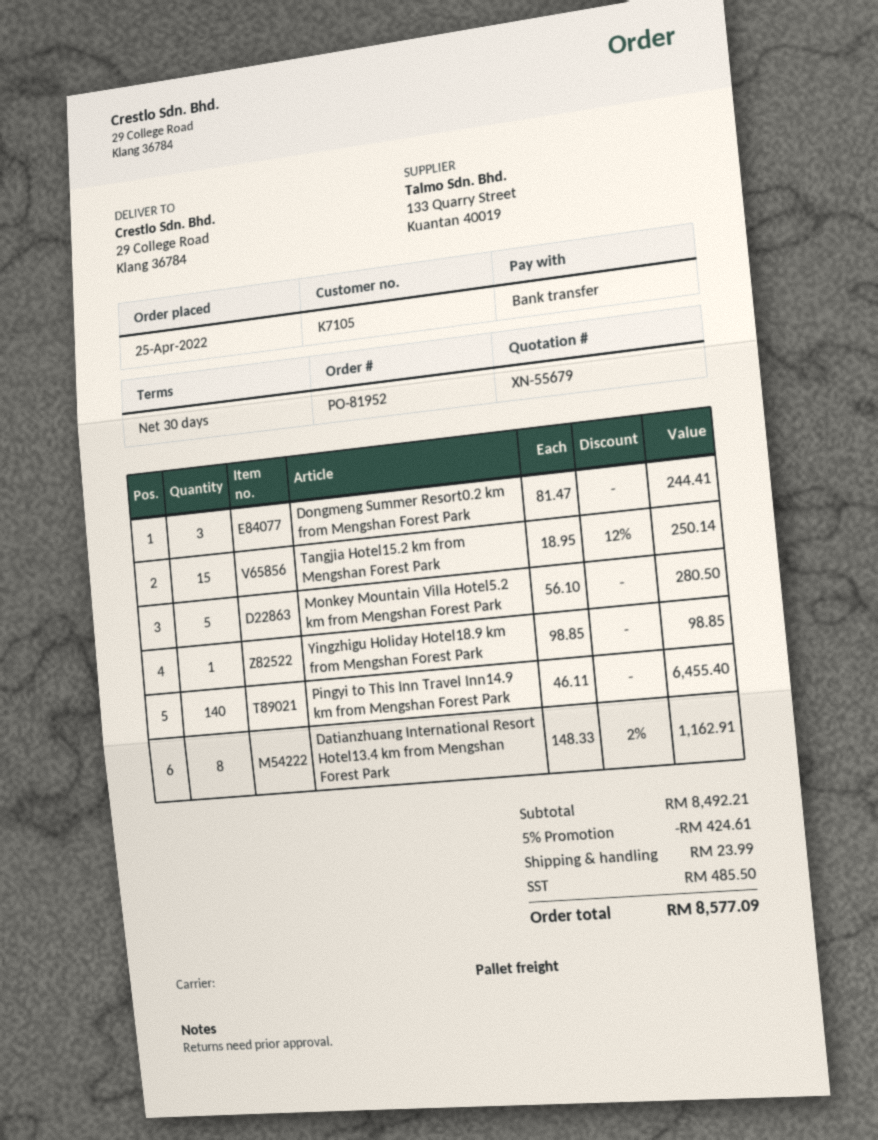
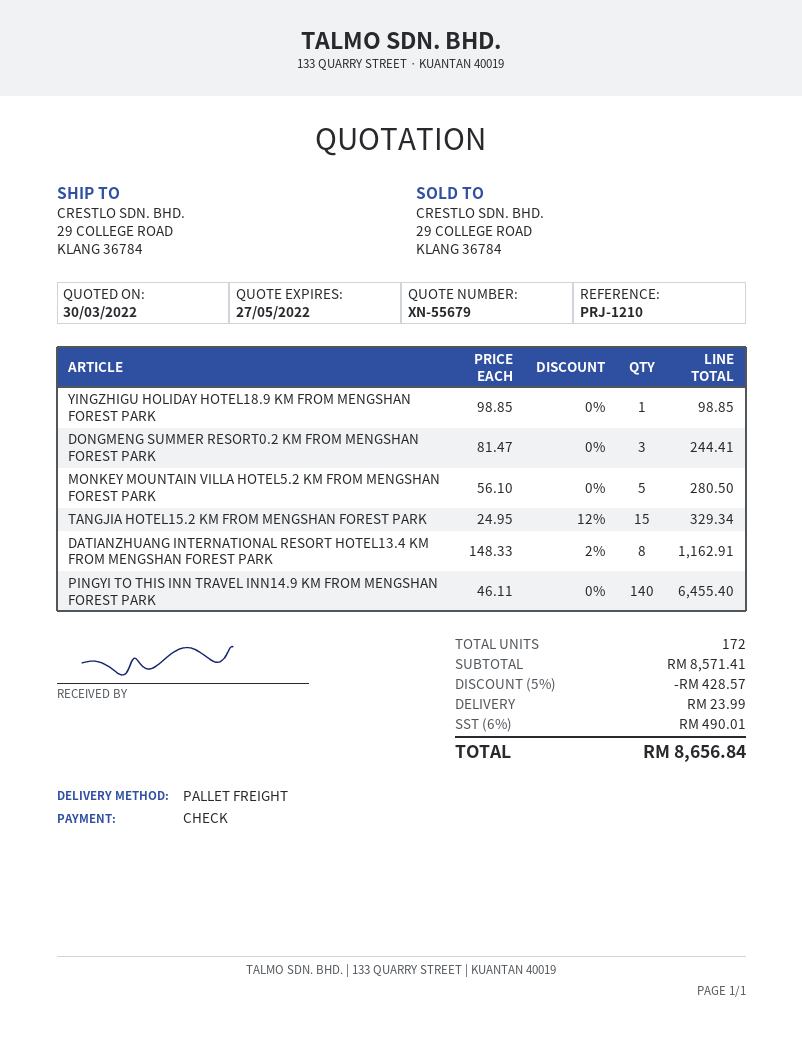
payment method: bank transfer -> cheque
Tangjia Hotel15.2 km from Mengshan Forest Park: 15 x 18.95 - 12% = 250.14 -> 15 x 24.95 - 12% = 329.34
subtotal: 8492.21 -> 8571.41
discount: 5% = 424.61 -> 5% = 428.57
tax: 485.50 -> 490.01
total: 8577.09 -> 8656.84

